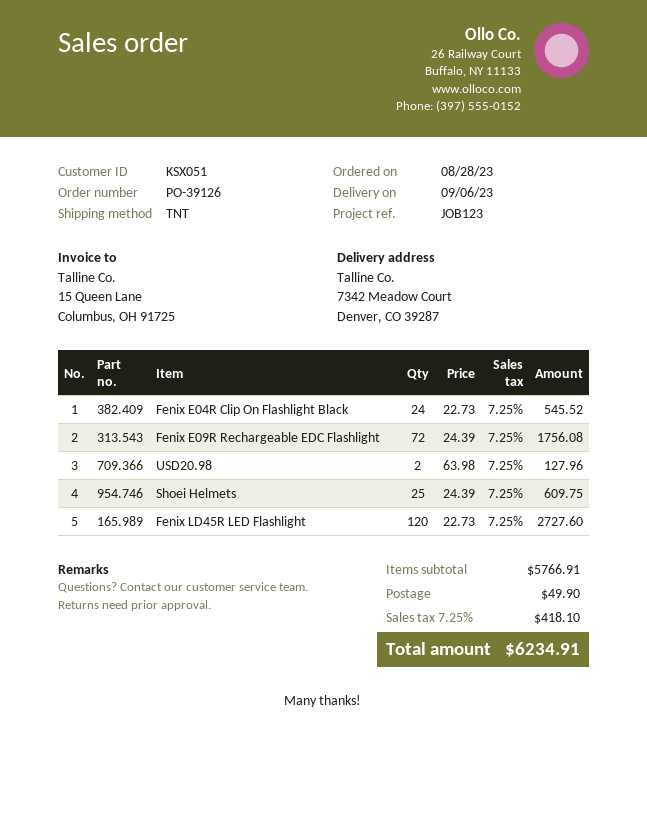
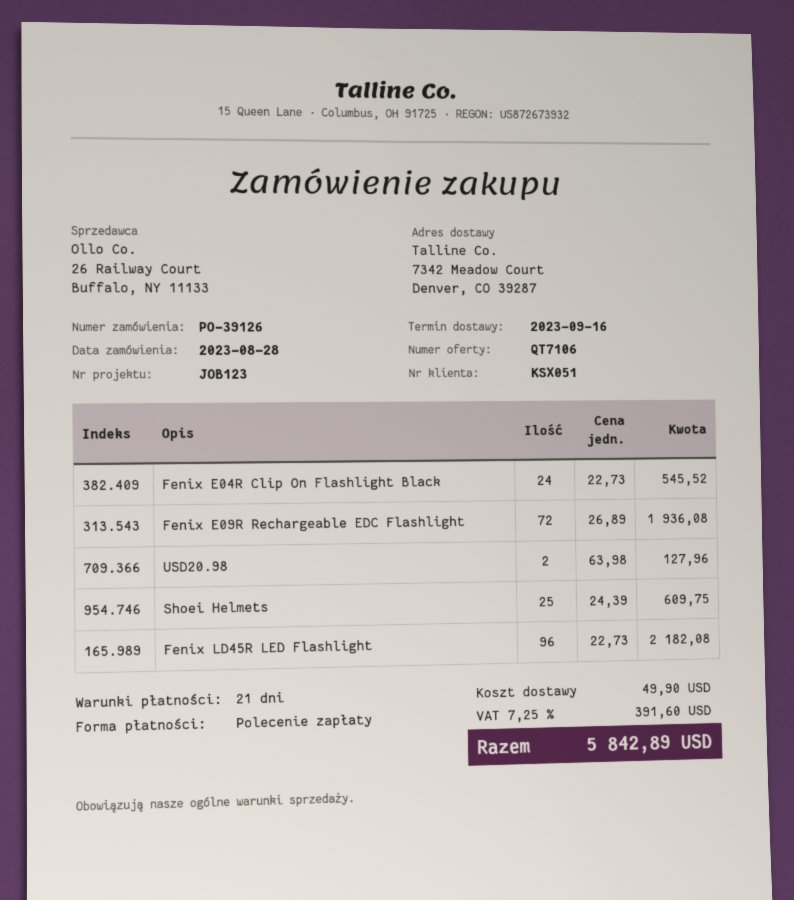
delivery date: 2023-09-06 -> 2023-09-16
Fenix E09R Rechargeable EDC Flashlight: 72 x 24.39 = 1756.08 -> 72 x 26.89 = 1936.08
Fenix LD45R LED Flashlight: 120 x 22.73 = 2727.60 -> 96 x 22.73 = 2182.08
tax: 7.25% = 418.10 -> 7.25% = 391.60
total: 6234.91 -> 5842.89

